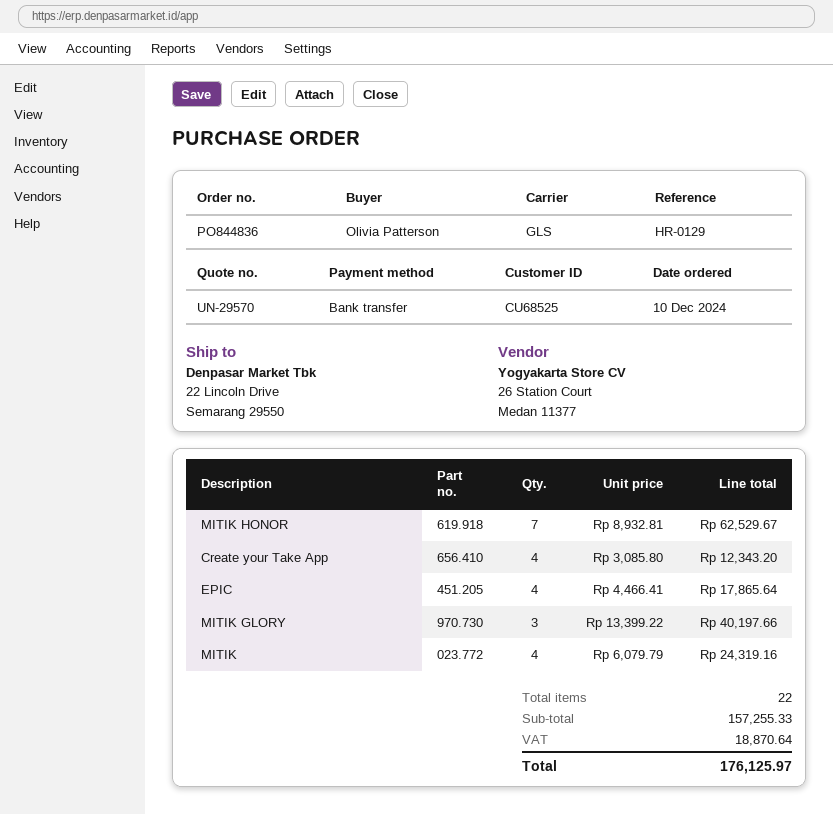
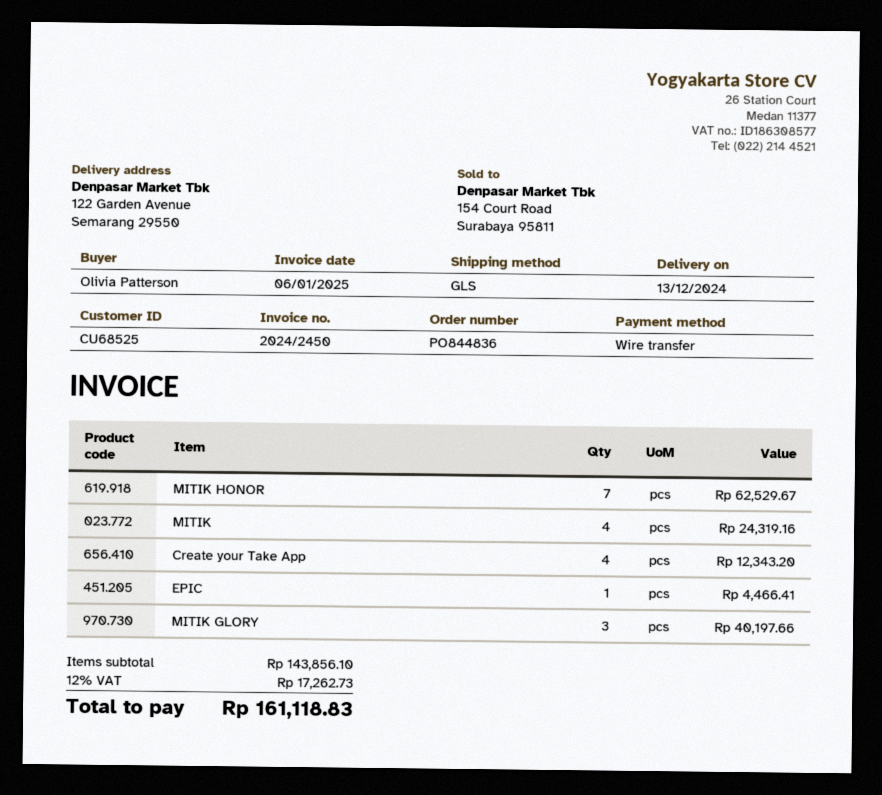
ship to: 22 Lincoln Drive, Semarang 29550 -> 122 Garden Avenue, Semarang 29550
EPIC: 4 for 17865.64 -> 1 for 4466.41
subtotal: 157255.33 -> 143856.10
tax: 18870.64 -> 17262.73
total: 176125.97 -> 161118.83

